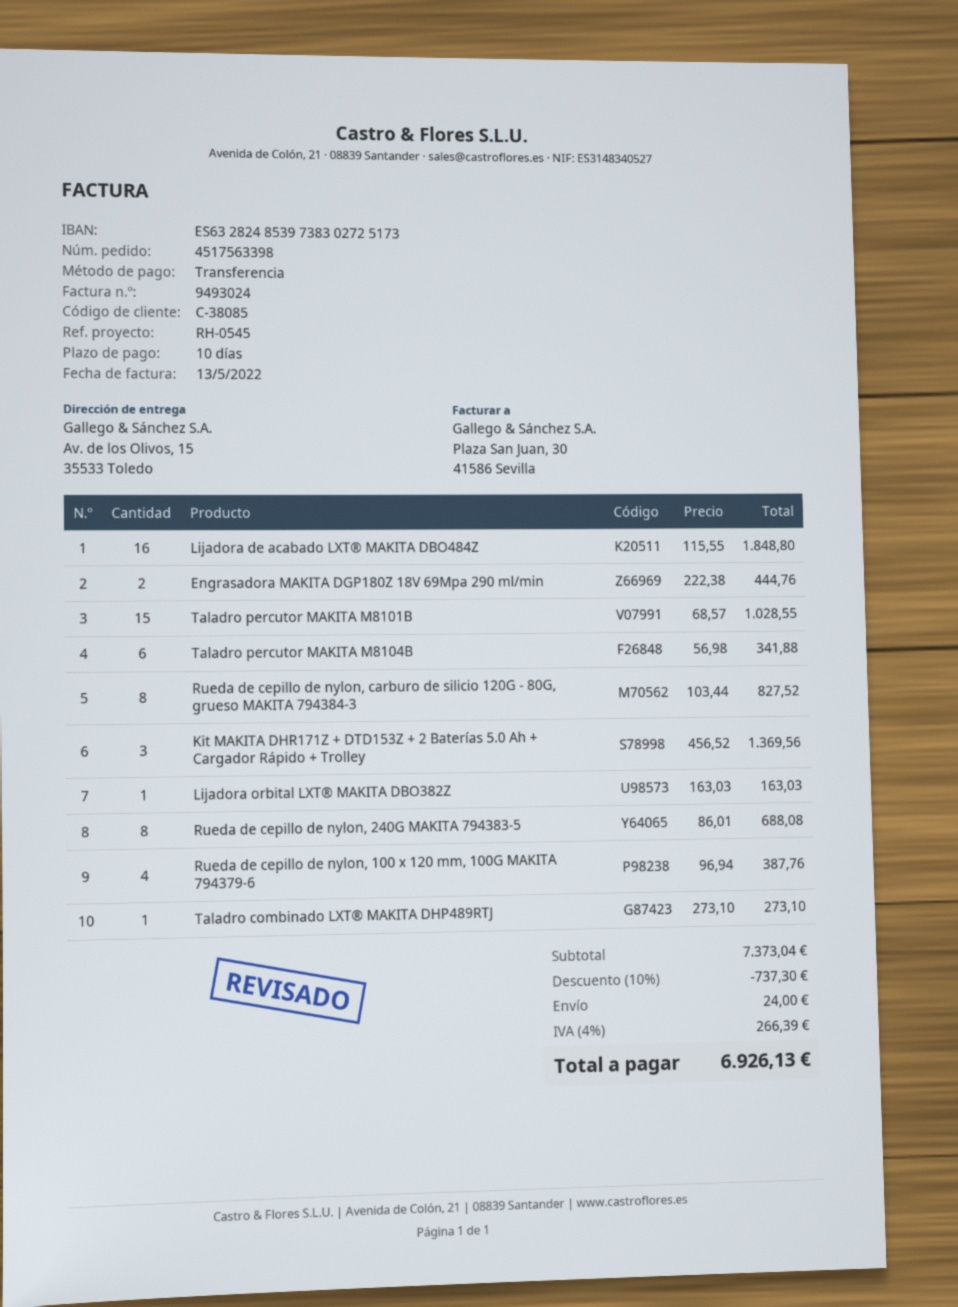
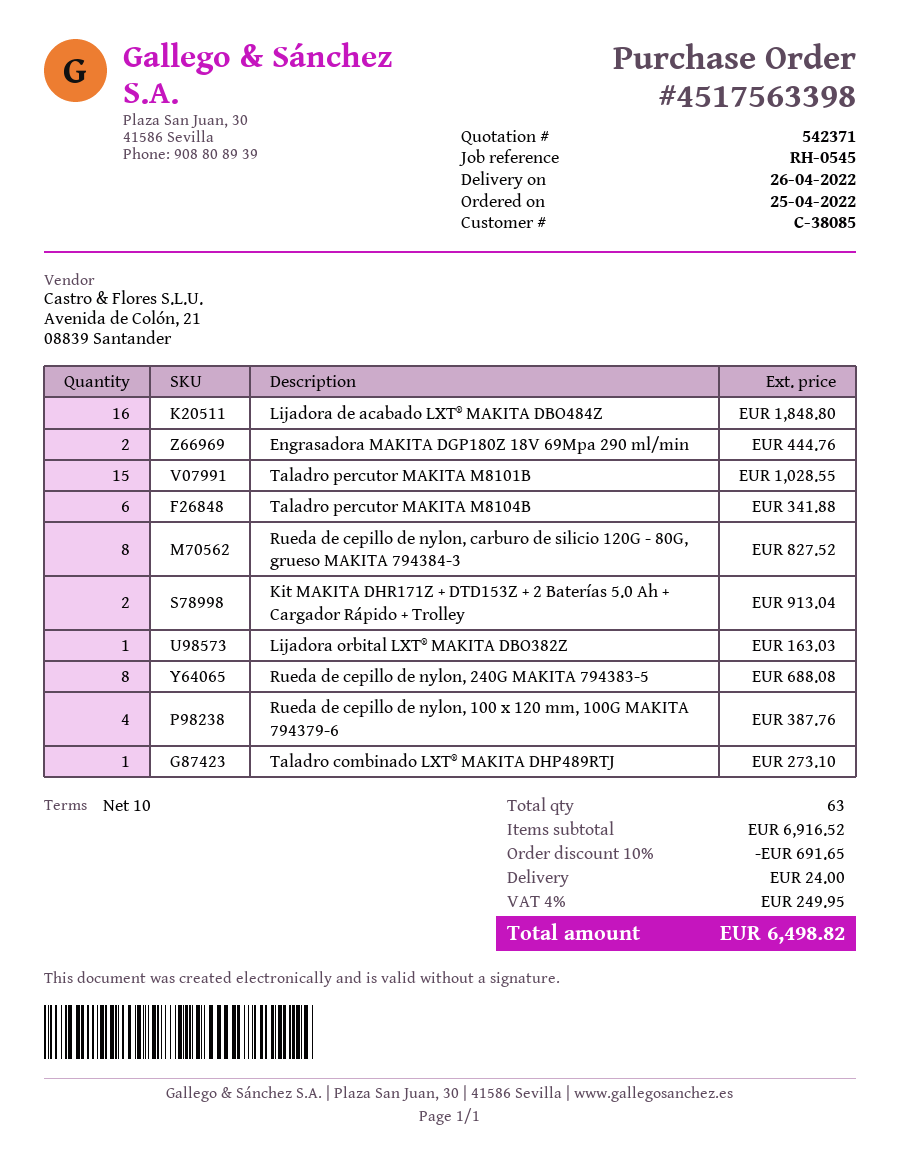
Kit MAKITA DHR171Z + DTD153Z + 2 Baterías 5.0 Ah + Cargador Rápido + Trolley: 3 for 1369.56 -> 2 for 913.04
subtotal: 7373.04 -> 6916.52
discount: 10% = 737.30 -> 10% = 691.65
tax: 4% = 266.39 -> 4% = 249.95
total: 6926.13 -> 6498.82

